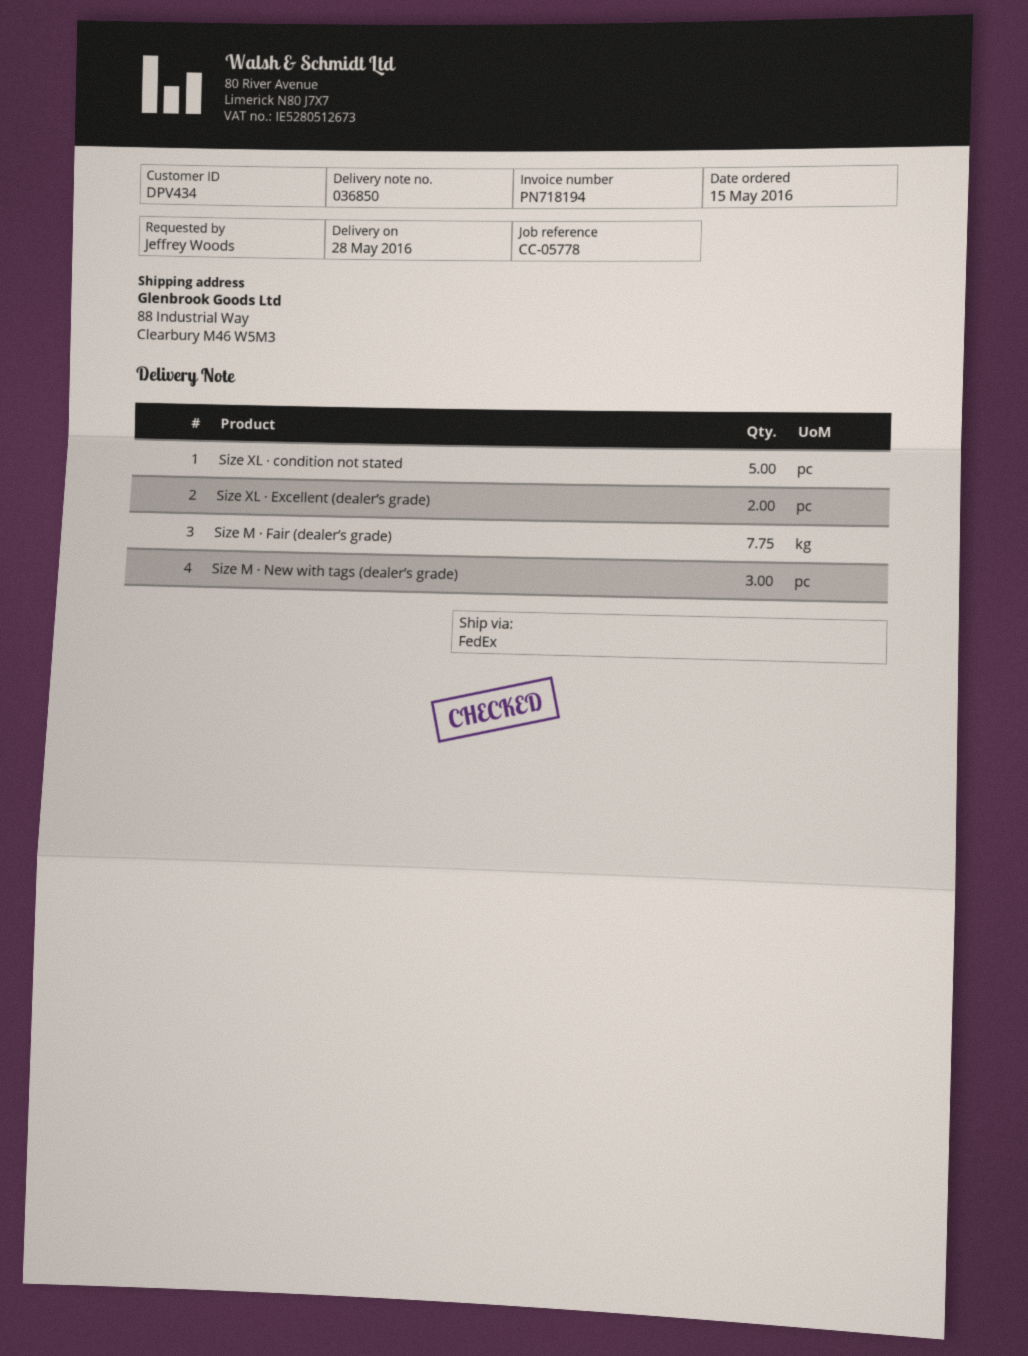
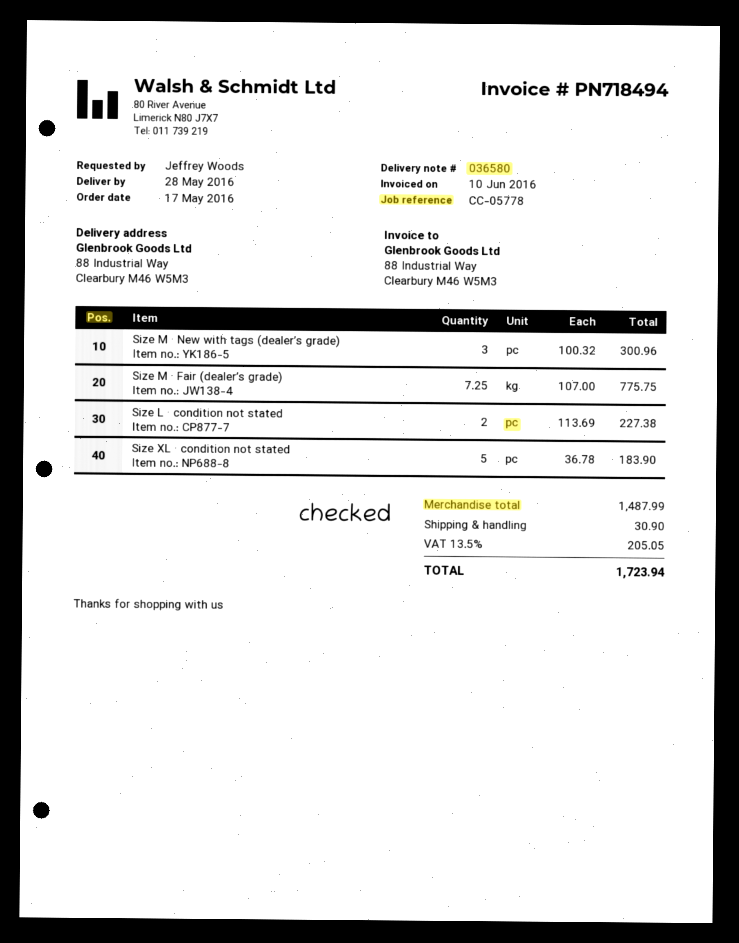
order date: 2016-05-15 -> 2016-05-17
delivery note number: 036850 -> 036580
invoice number: PN718194 -> PN718494
Size XL · Excellent (dealer’s grade): 2 -> none
Size M · Fair (dealer’s grade): 7.75 -> 7.25
Size L · condition not stated: none -> 2

